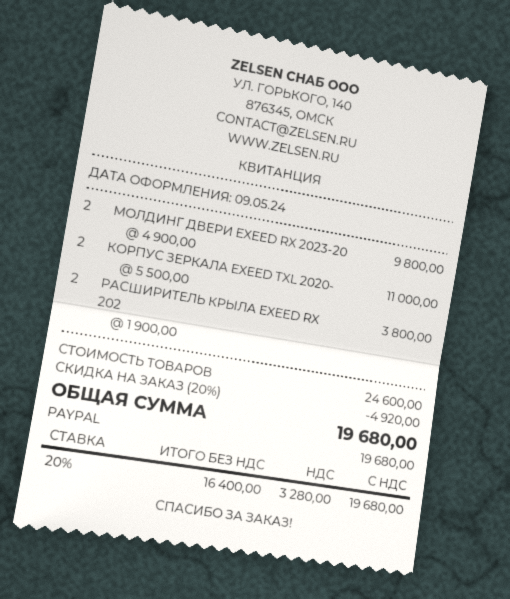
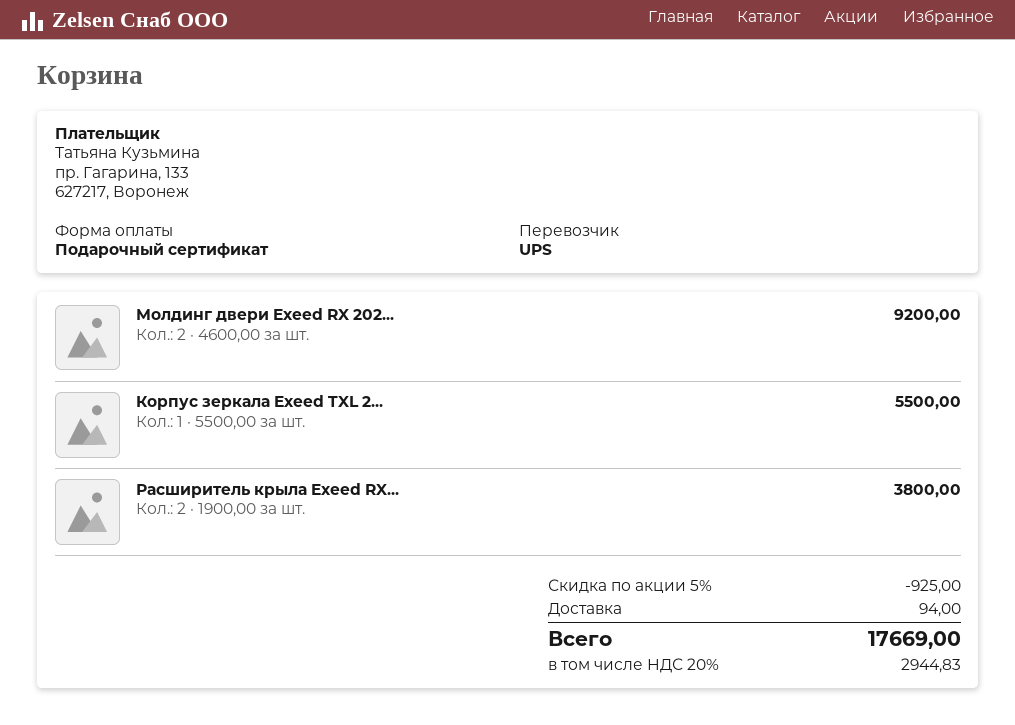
payment method: PayPal -> gift card
МОЛДИНГ ДВЕРИ EXEED RX 2023-20: 2 x 4900.00 = 9800.00 -> 2 x 4600.00 = 9200.00
КОРПУС ЗЕРКАЛА EXEED TXL 2020-: 2 x 5500.00 = 11000.00 -> 1 x 5500.00 = 5500.00
discount: 20% = 4920.00 -> 5% = 925.00
shipping: none -> 94.00
tax: 20% = 3280.00 -> 20% = 2944.83
total: 19680.00 -> 17669.00

